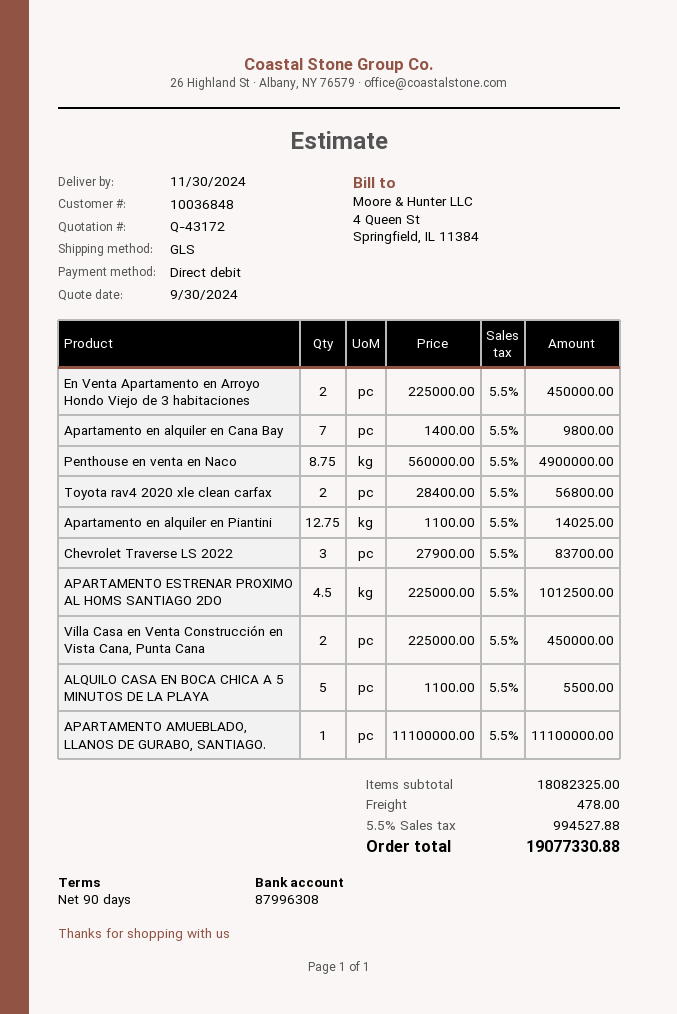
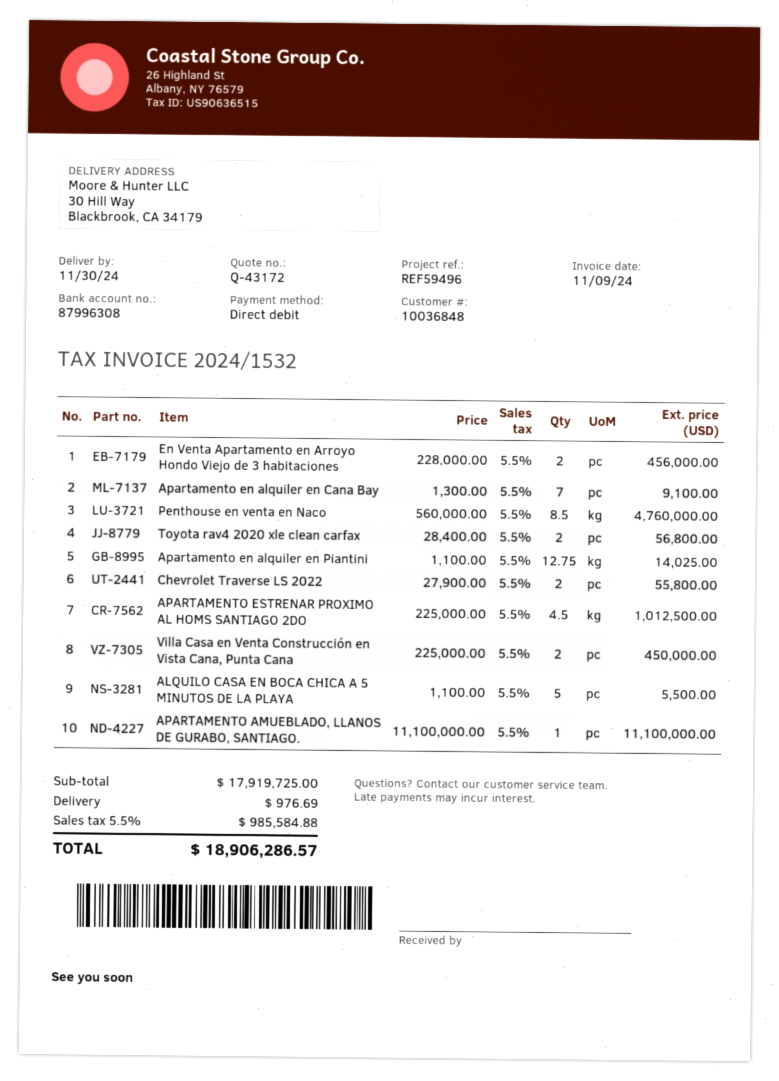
En Venta Apartamento en Arroyo Hondo Viejo de 3 habitaciones: 2 x 225000.00 = 450000.00 -> 2 x 228000.00 = 456000.00
Apartamento en alquiler en Cana Bay: 7 x 1400.00 = 9800.00 -> 7 x 1300.00 = 9100.00
Penthouse en venta en Naco: 8.75 x 560000.00 = 4900000.00 -> 8.5 x 560000.00 = 4760000.00
Chevrolet Traverse LS 2022: 3 x 27900.00 = 83700.00 -> 2 x 27900.00 = 55800.00
subtotal: 18082325.00 -> 17919725.00
shipping: 478.00 -> 976.69
tax: 5.5% = 994527.88 -> 5.5% = 985584.88
total: 19077330.88 -> 18906286.57

